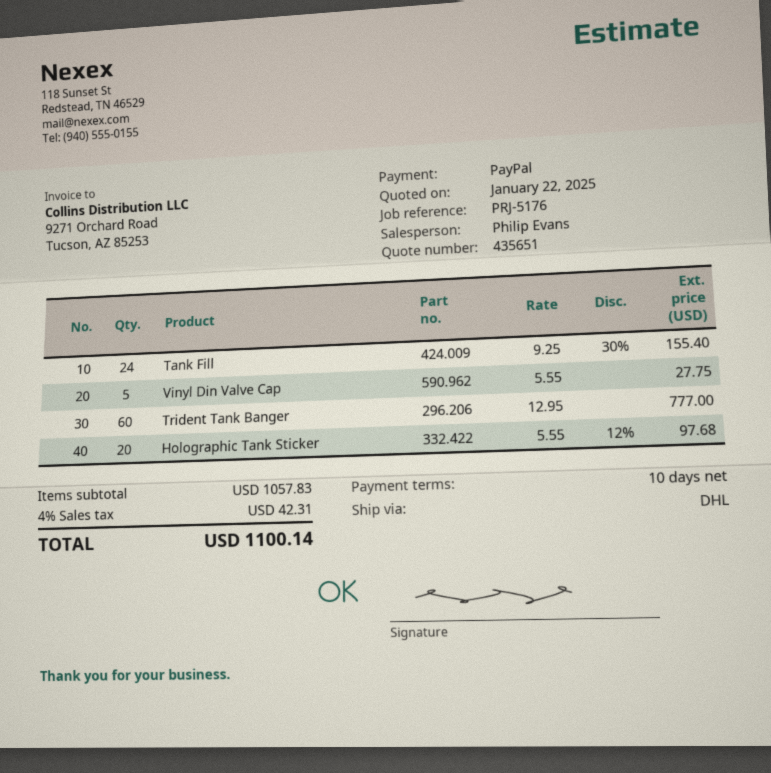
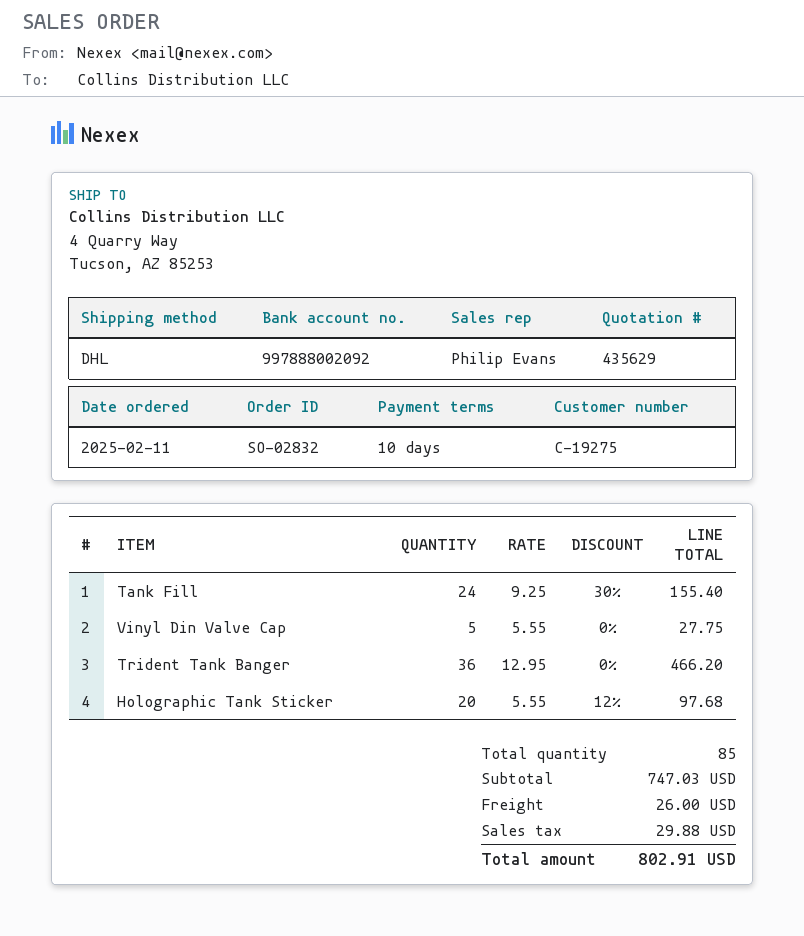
quote number: 435651 -> 435629
Trident Tank Banger: 60 x 12.95 = 777.00 -> 36 x 12.95 = 466.20
subtotal: 1057.83 -> 747.03
shipping: none -> 26.00
tax: 42.31 -> 29.88
total: 1100.14 -> 802.91

